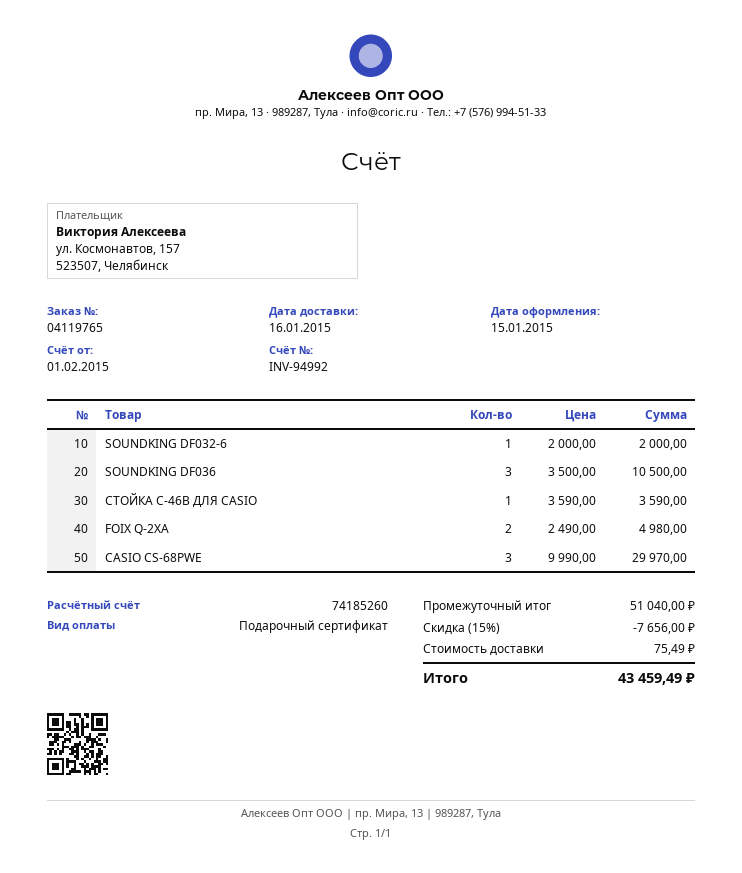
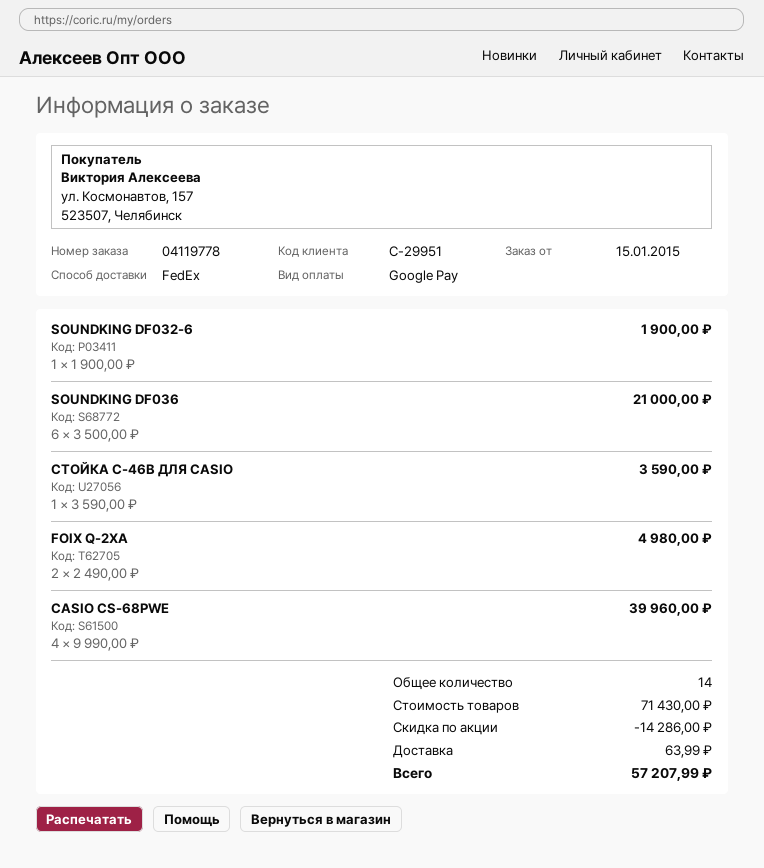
order number: 04119765 -> 04119778
payment method: gift card -> Google Pay
SOUNDKING DF032-6: 1 x 2000.00 = 2000.00 -> 1 x 1900.00 = 1900.00
SOUNDKING DF036: 3 x 3500.00 = 10500.00 -> 6 x 3500.00 = 21000.00
CASIO CS-68PWE: 3 x 9990.00 = 29970.00 -> 4 x 9990.00 = 39960.00
subtotal: 51040.00 -> 71430.00
discount: 7656.00 -> 14286.00
shipping: 75.49 -> 63.99
total: 43459.49 -> 57207.99

